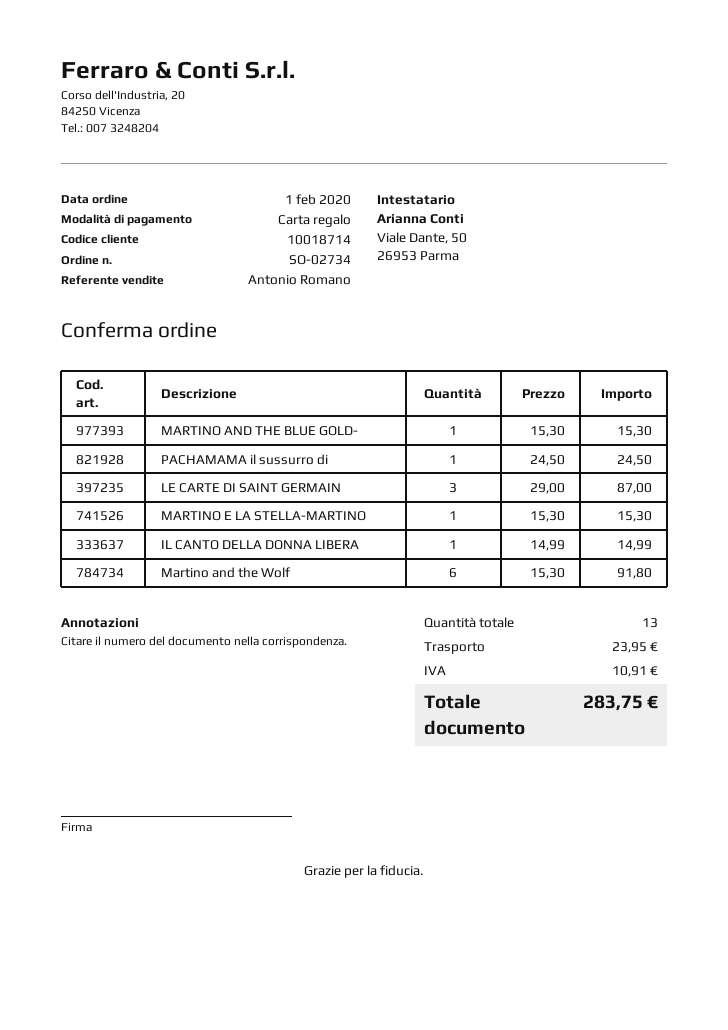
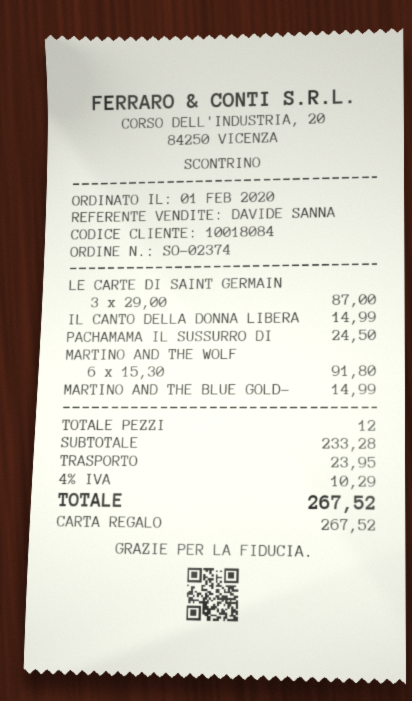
order number: SO-02734 -> SO-02374
customer number: 10018714 -> 10018084
sales rep: Antonio Romano -> DAVIDE SANNA
MARTINO AND THE BLUE GOLD-: 1 x 15.30 = 15.30 -> 1 x 14.99 = 14.99
MARTINO E LA STELLA-MARTINO: 1 x 15.30 = 15.30 -> none
total quantity: 13 -> 12
tax: 10.91 -> 10.29
total: 283.75 -> 267.52

